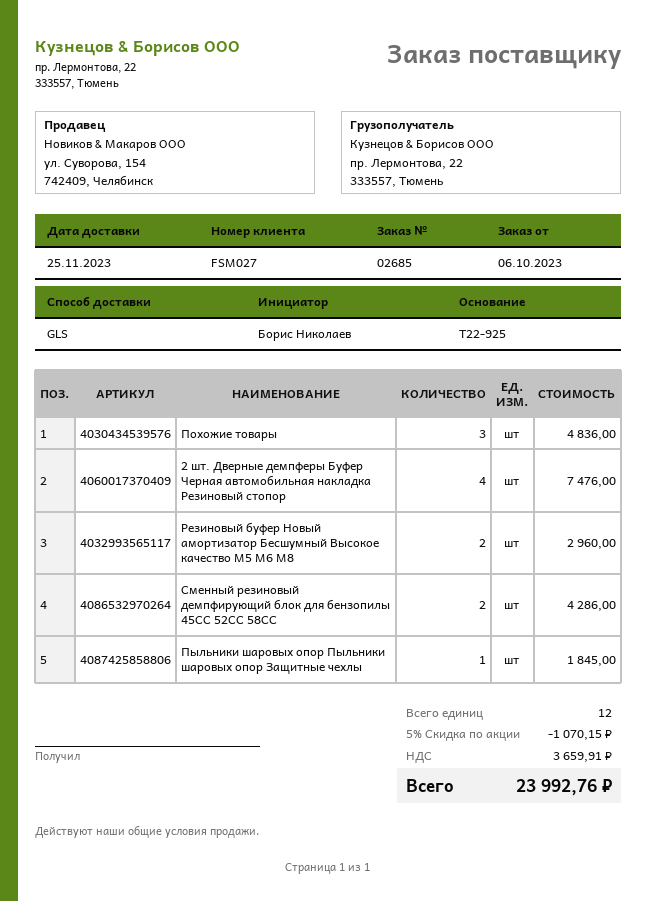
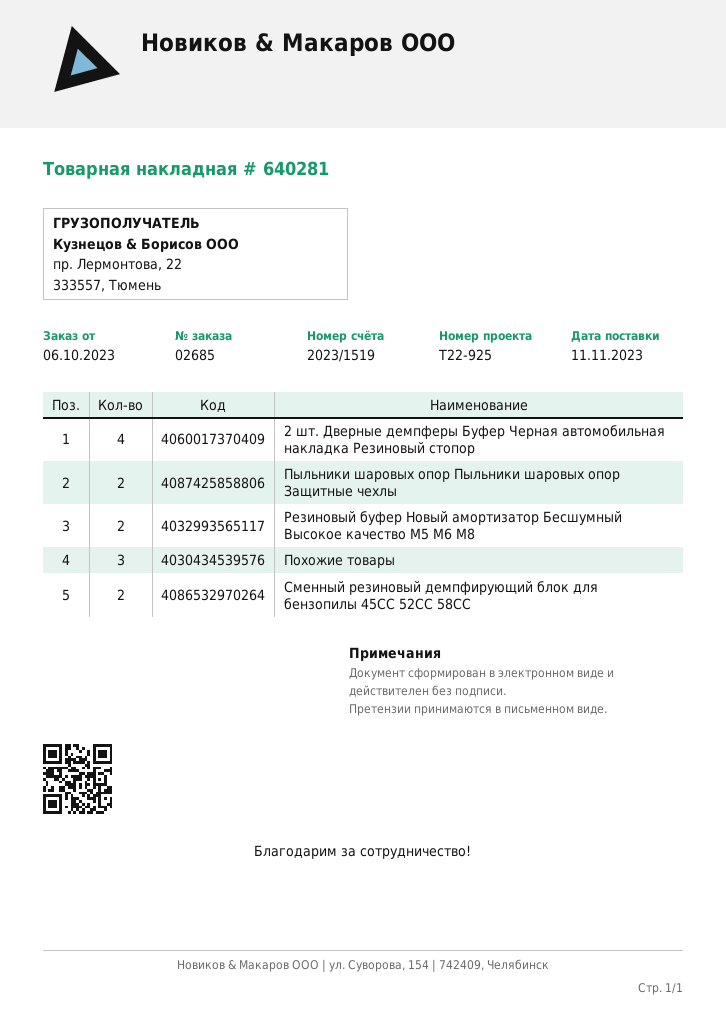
delivery date: 2023-11-25 -> 2023-11-11
Пыльники шаровых опор Пыльники шаровых опор Защитные чехлы: 1 -> 2

